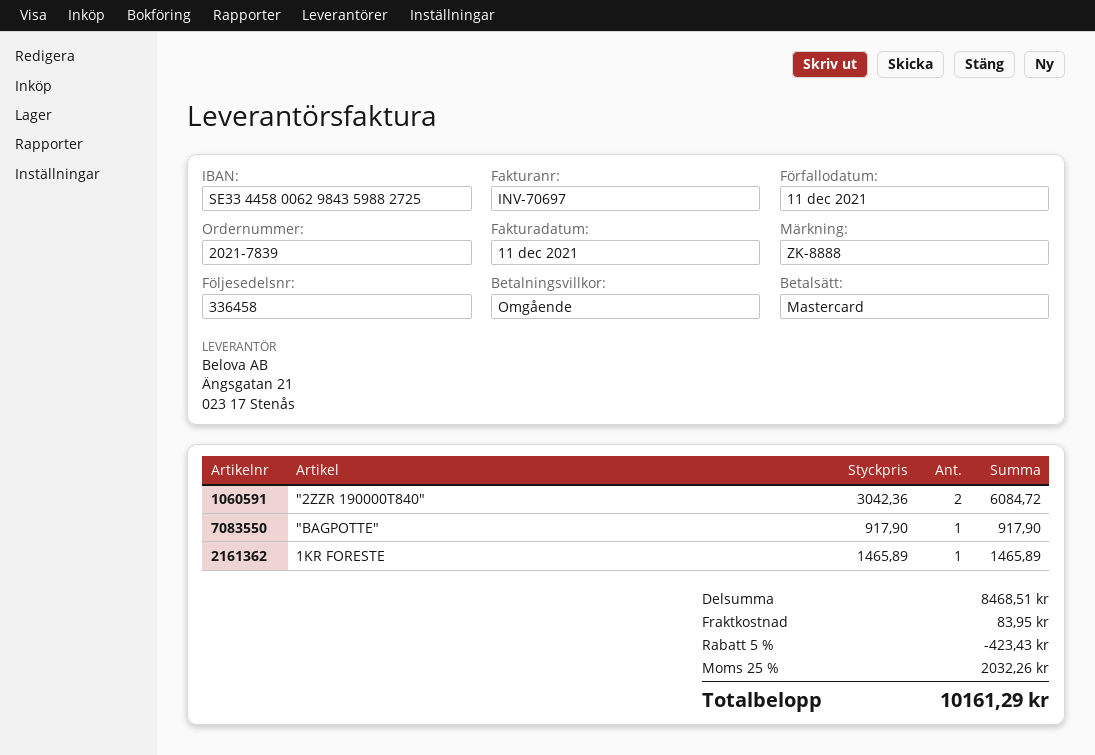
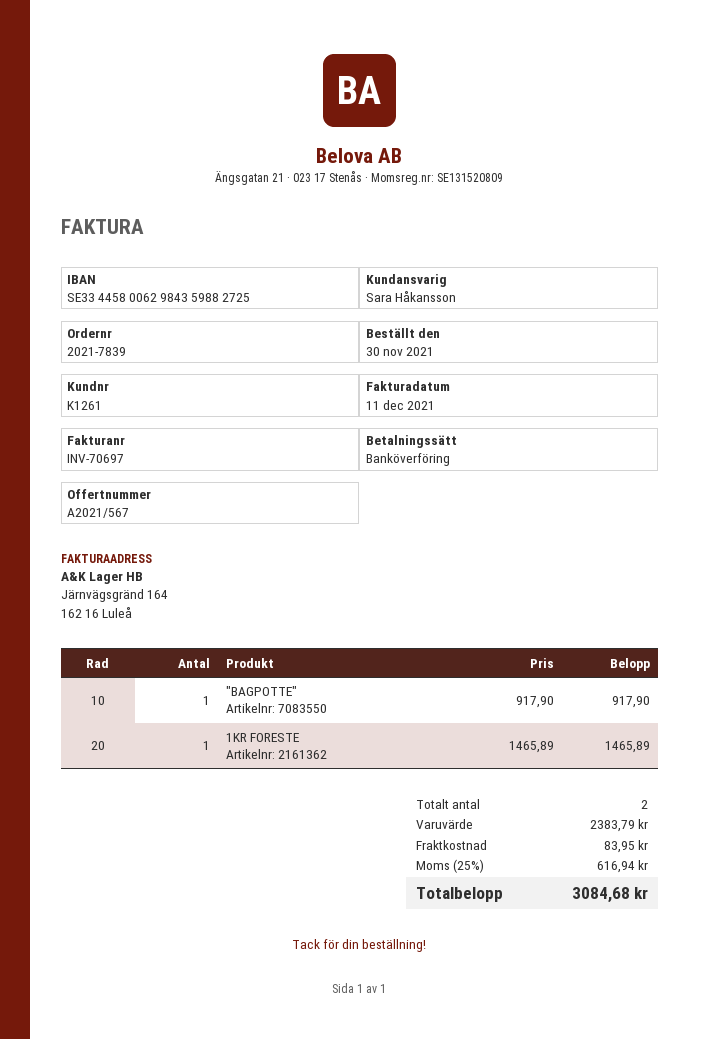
payment method: Mastercard -> bank transfer
"2ZZR 190000T840": 2 x 3042.36 = 6084.72 -> none
subtotal: 8468.51 -> 2383.79
discount: 5% = 423.43 -> none
tax: 25% = 2032.26 -> 25% = 616.94
total: 10161.29 -> 3084.68

